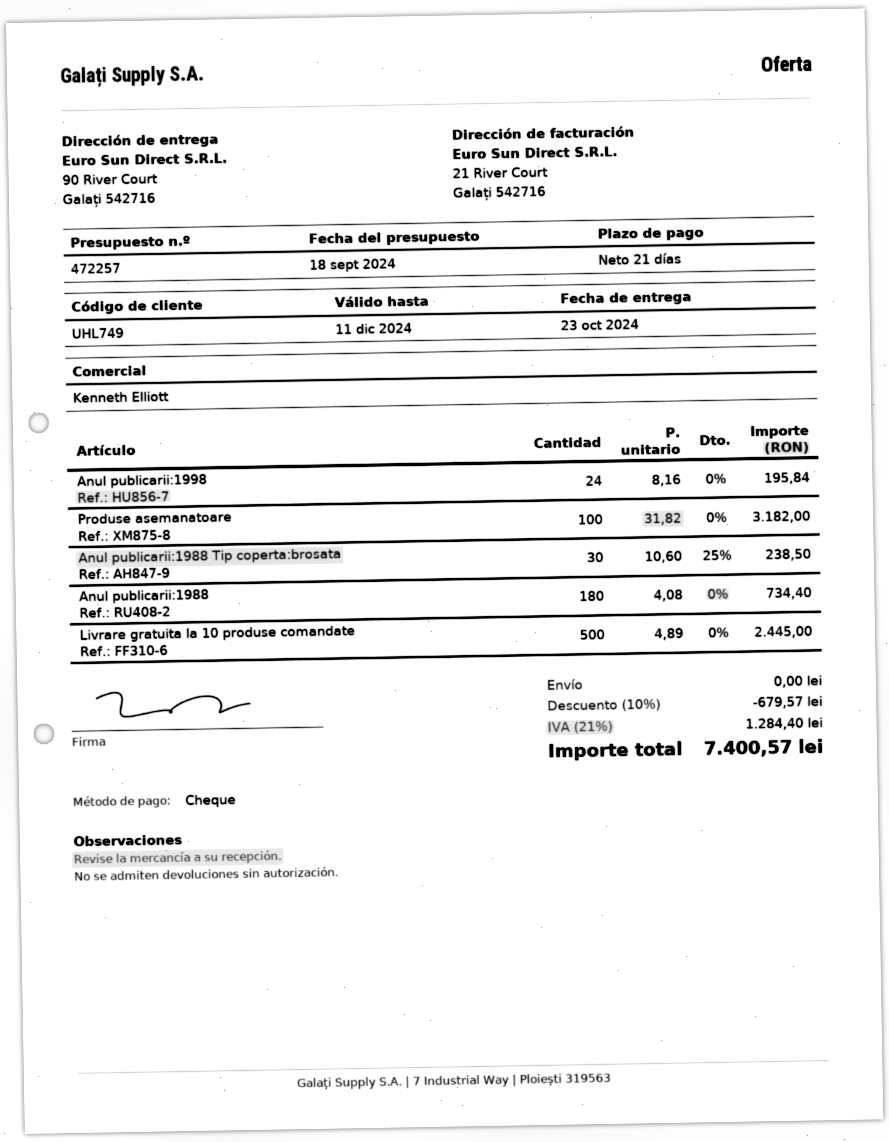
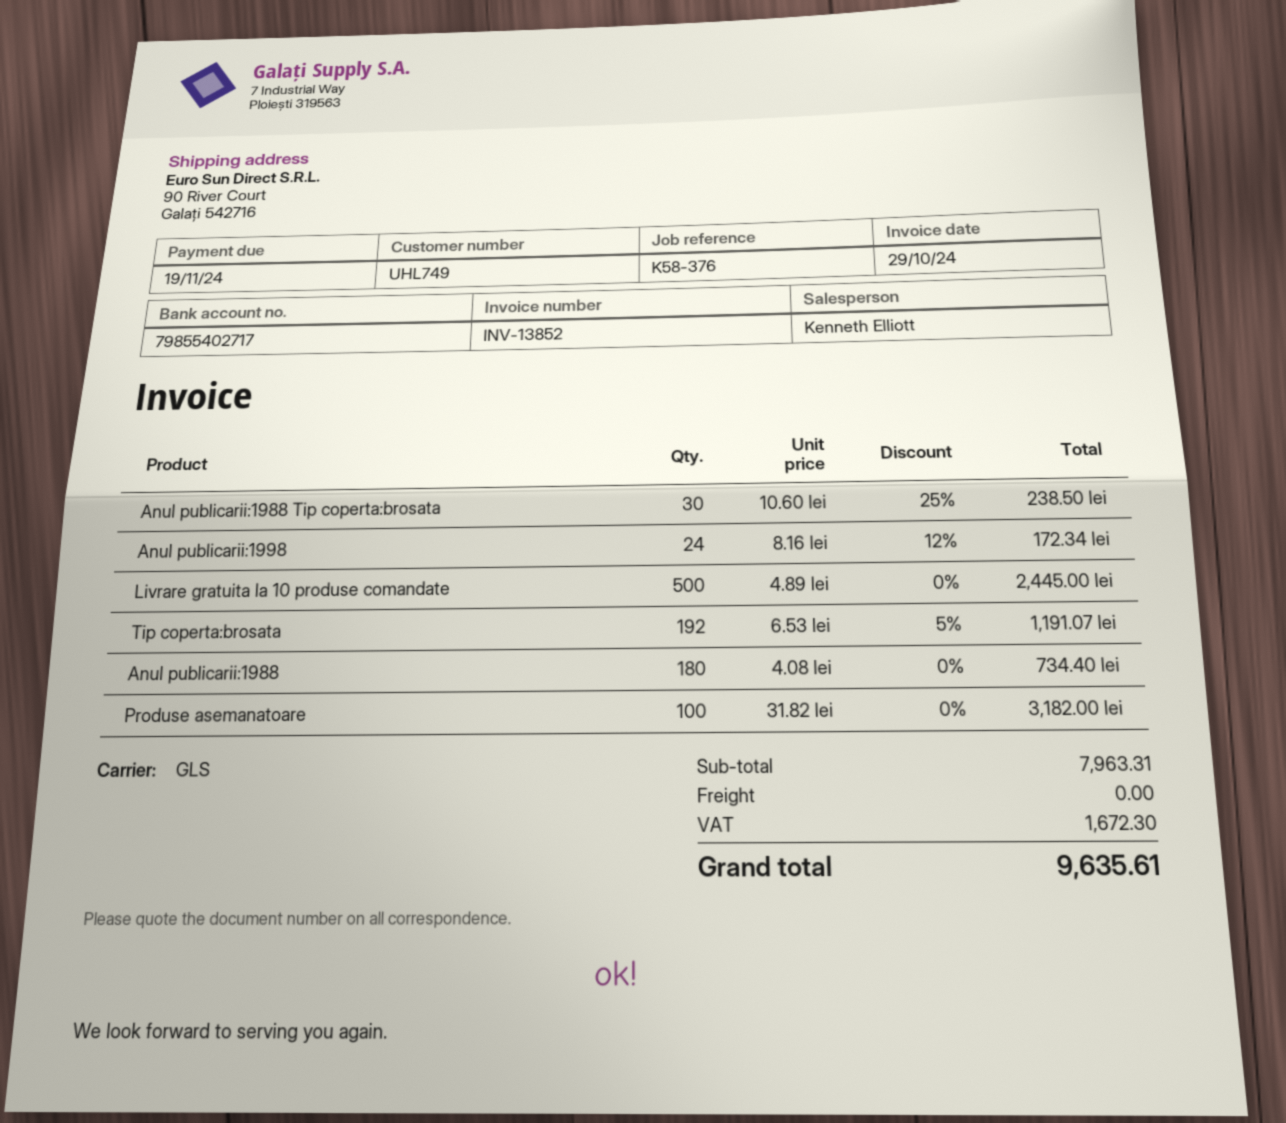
Anul publicarii:1998: 24 x 8.16 = 195.84 -> 24 x 8.16 - 12% = 172.34
Tip coperta:brosata: none -> 192 x 6.53 - 5% = 1191.07
discount: 10% = 679.57 -> none
tax: 1284.40 -> 1672.30
total: 7400.57 -> 9635.61

